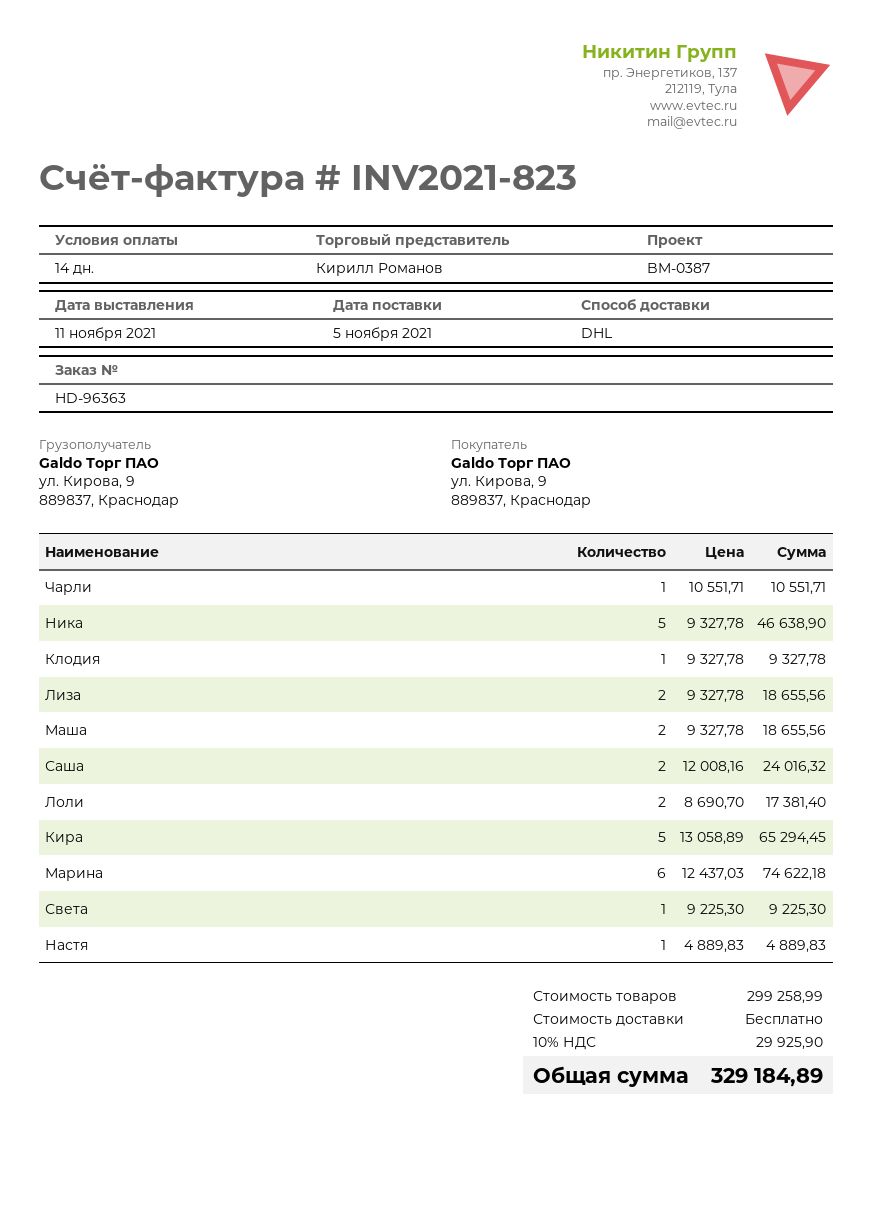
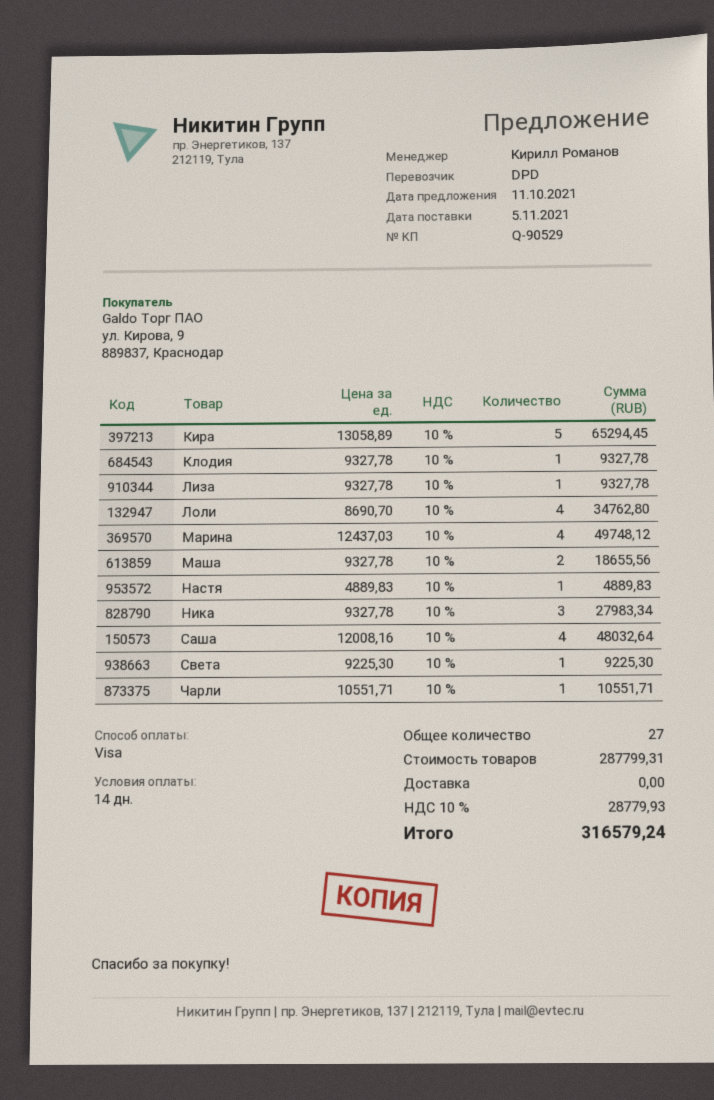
shipping method: DHL -> DPD
Ника: 5 x 9327.78 = 46638.90 -> 3 x 9327.78 = 27983.34
Лиза: 2 x 9327.78 = 18655.56 -> 1 x 9327.78 = 9327.78
Саша: 2 x 12008.16 = 24016.32 -> 4 x 12008.16 = 48032.64
Лоли: 2 x 8690.70 = 17381.40 -> 4 x 8690.70 = 34762.80
Марина: 6 x 12437.03 = 74622.18 -> 4 x 12437.03 = 49748.12
subtotal: 299258.99 -> 287799.31
tax: 10% = 29925.90 -> 10% = 28779.93
total: 329184.89 -> 316579.24

